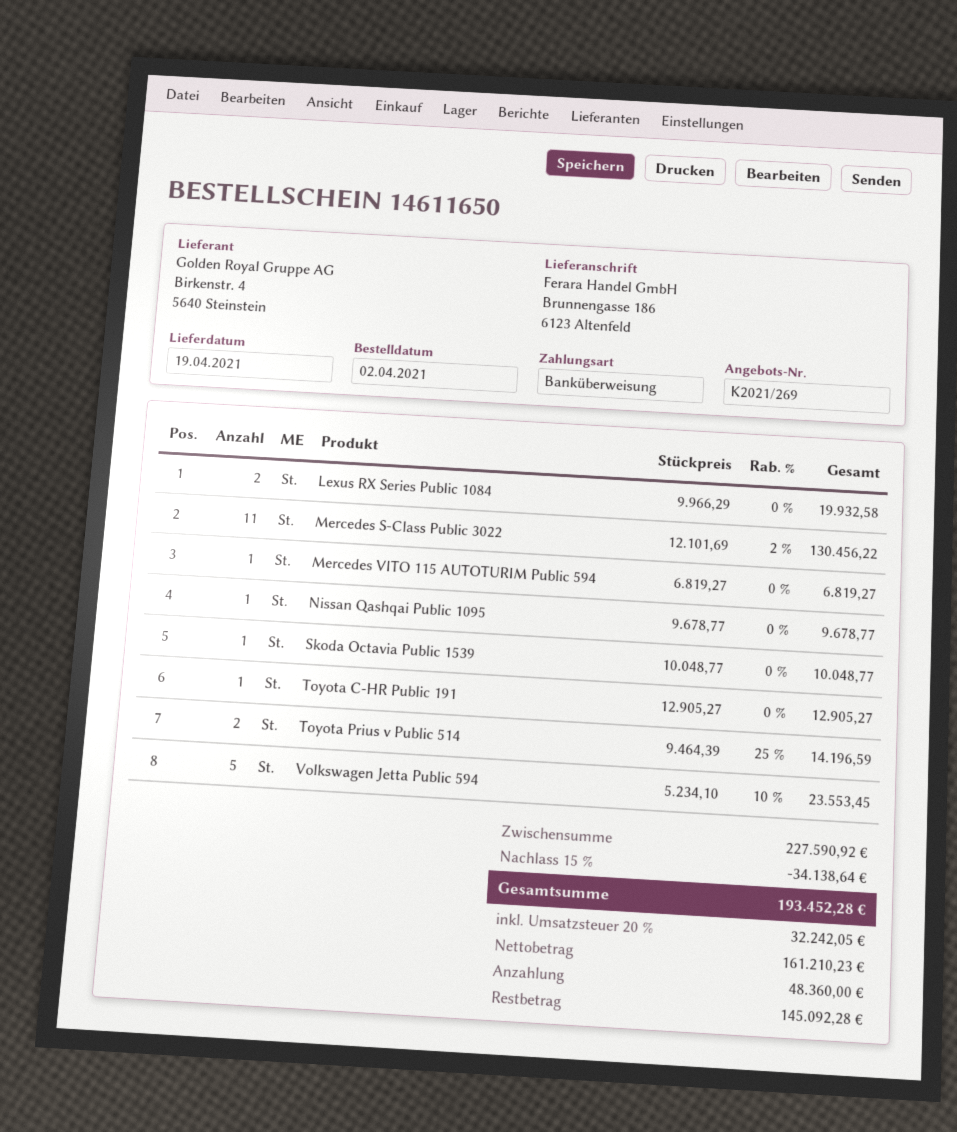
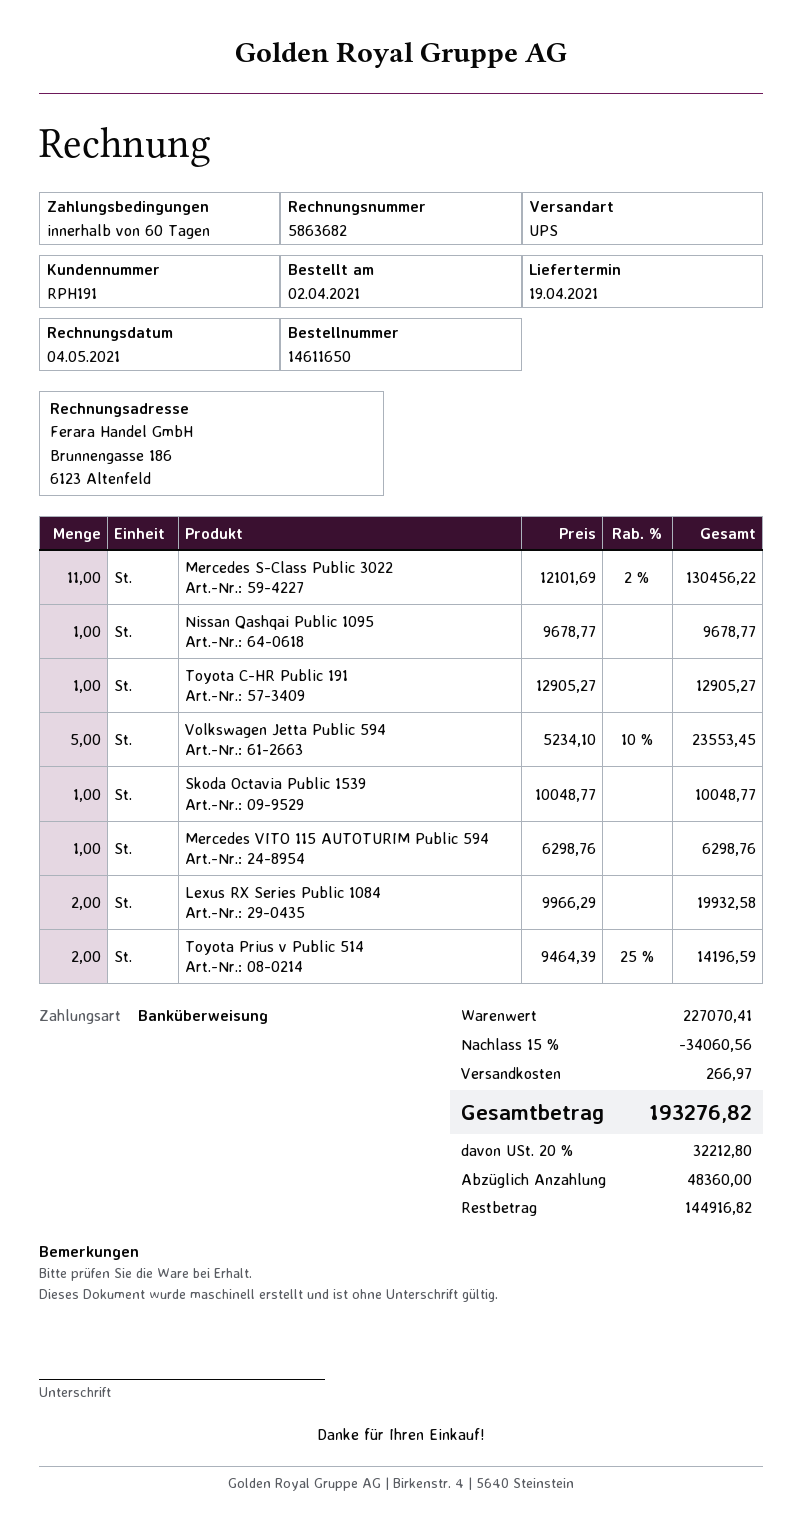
Mercedes VITO 115 AUTOTURIM Public 594: 1 x 6819.27 = 6819.27 -> 1 x 6298.76 = 6298.76
subtotal: 227590.92 -> 227070.41
discount: 15% = 34138.64 -> 15% = 34060.56
shipping: none -> 266.97
tax: 20% = 32242.05 -> 20% = 32212.80
total: 193452.28 -> 193276.82
balance: 145092.28 -> 144916.82

